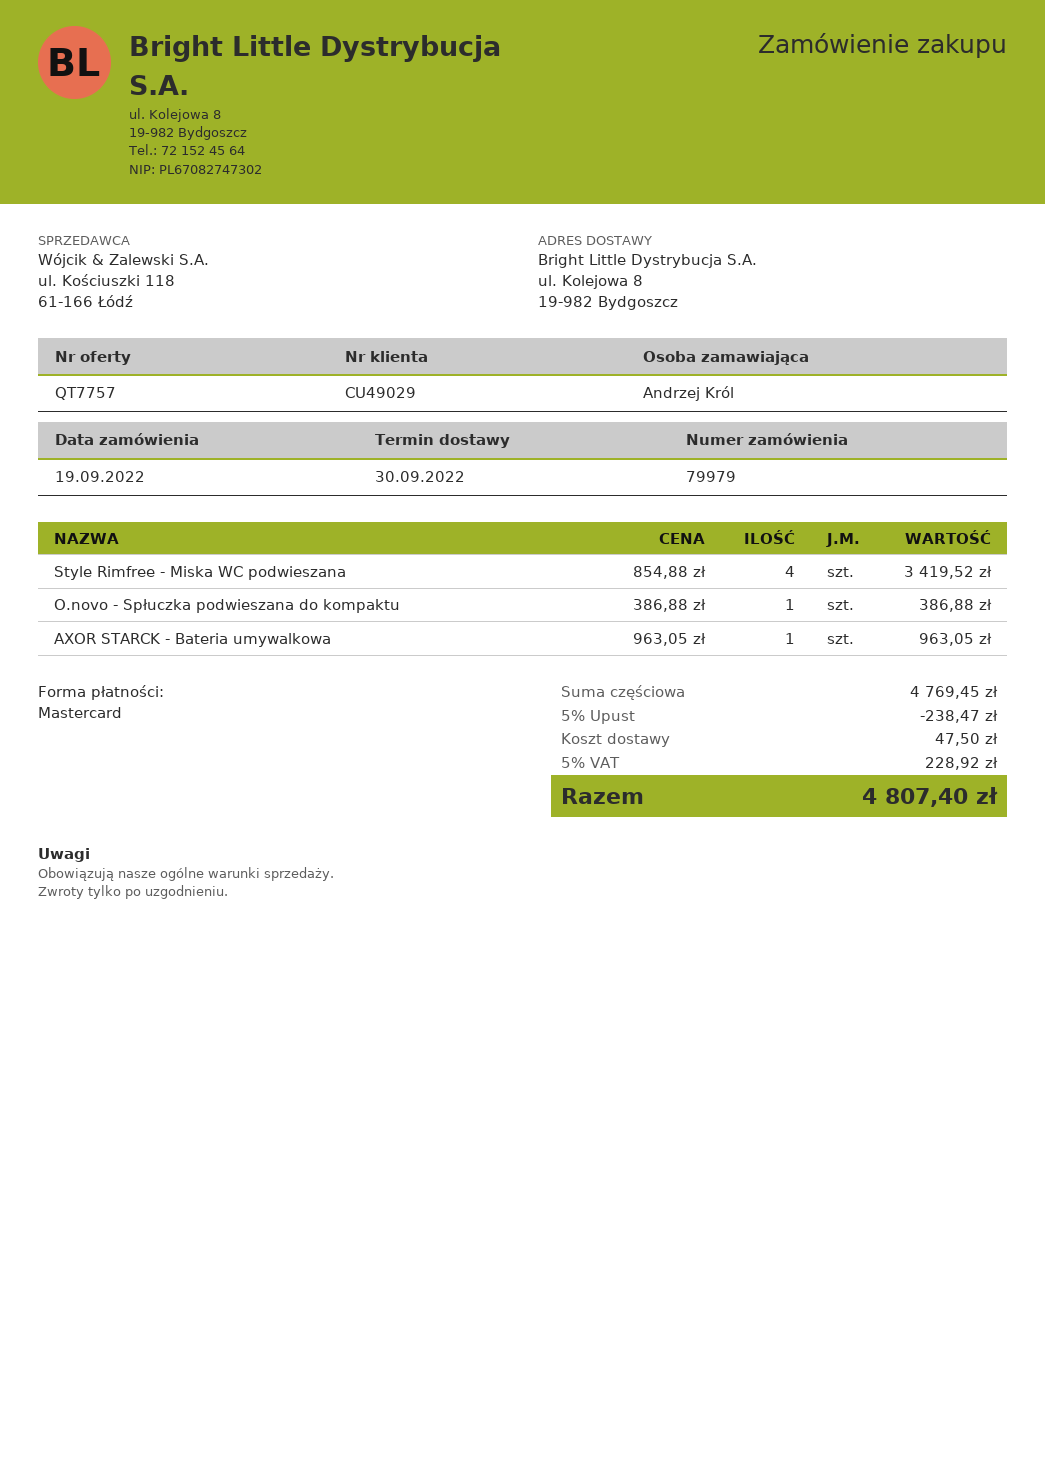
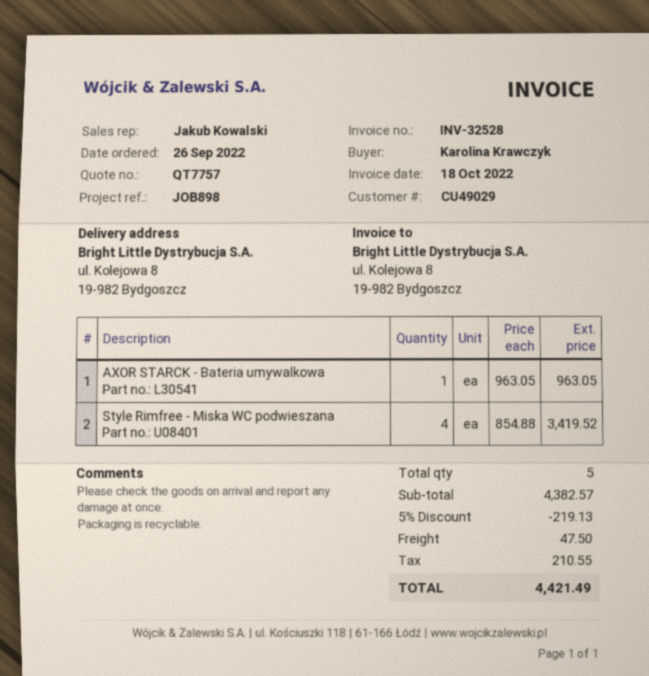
order date: 2022-09-19 -> 2022-09-26
ordered by: Andrzej Król -> Karolina Krawczyk
O.novo - Spłuczka podwieszana do kompaktu: 1 x 386.88 = 386.88 -> none
subtotal: 4769.45 -> 4382.57
discount: 5% = 238.47 -> 5% = 219.13
tax: 228.92 -> 210.55
total: 4807.40 -> 4421.49

